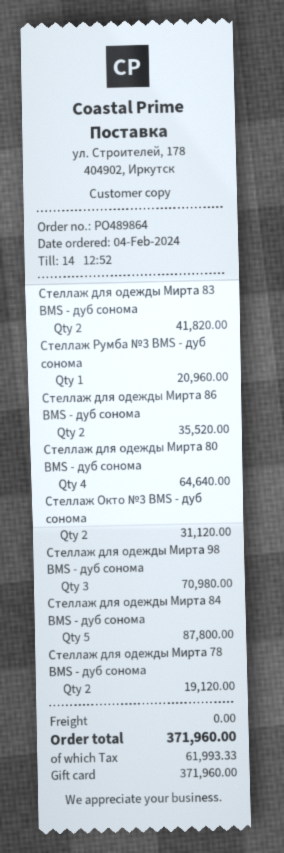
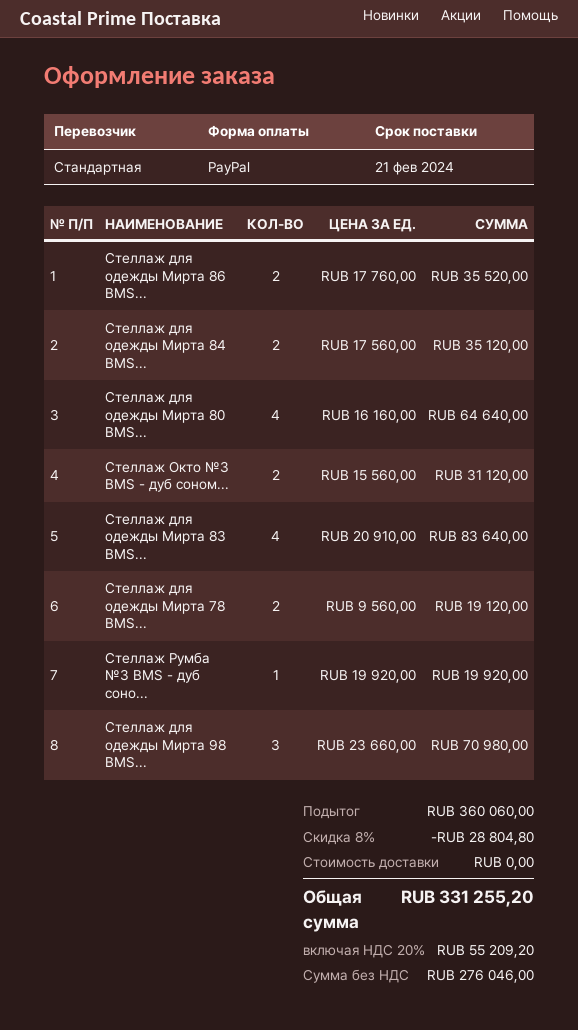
payment method: gift card -> PayPal
Стеллаж для одежды Мирта 83 BMS - дуб сонома: 2 for 41820.00 -> 4 for 83640.00
Стеллаж Румба №3 BMS - дуб сонома: 1 for 20960.00 -> 1 for 19920.00
Стеллаж для одежды Мирта 84 BMS - дуб сонома: 5 for 87800.00 -> 2 for 35120.00
discount: none -> 8% = 28804.80
tax: 61993.33 -> 55209.20
total: 371960.00 -> 331255.20

